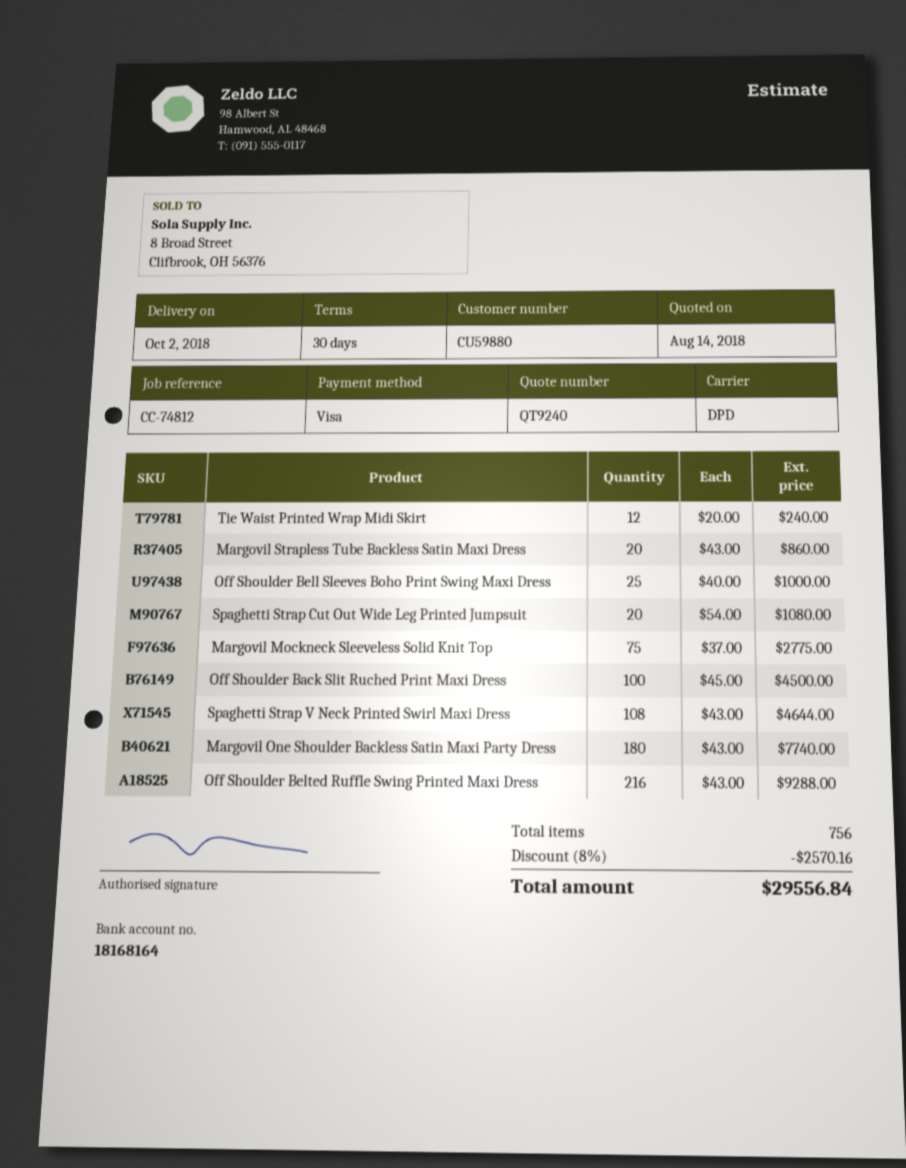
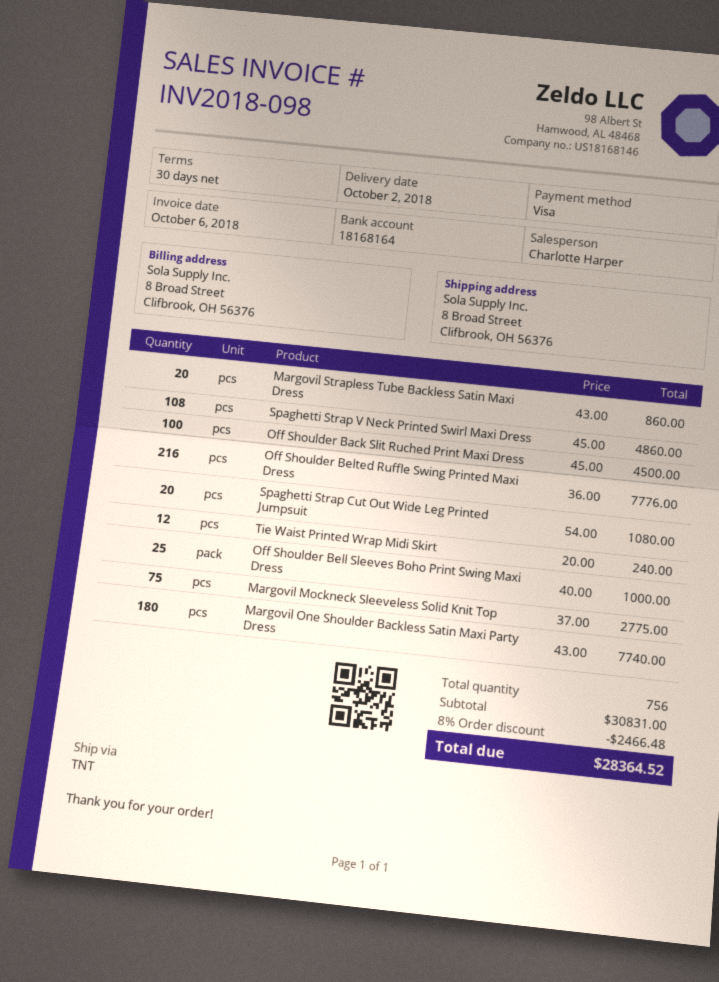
shipping method: DPD -> TNT
Spaghetti Strap V Neck Printed Swirl Maxi Dress: 108 x 43.00 = 4644.00 -> 108 x 45.00 = 4860.00
Off Shoulder Belted Ruffle Swing Printed Maxi Dress: 216 x 43.00 = 9288.00 -> 216 x 36.00 = 7776.00
discount: 8% = 2570.16 -> 8% = 2466.48
total: 29556.84 -> 28364.52

